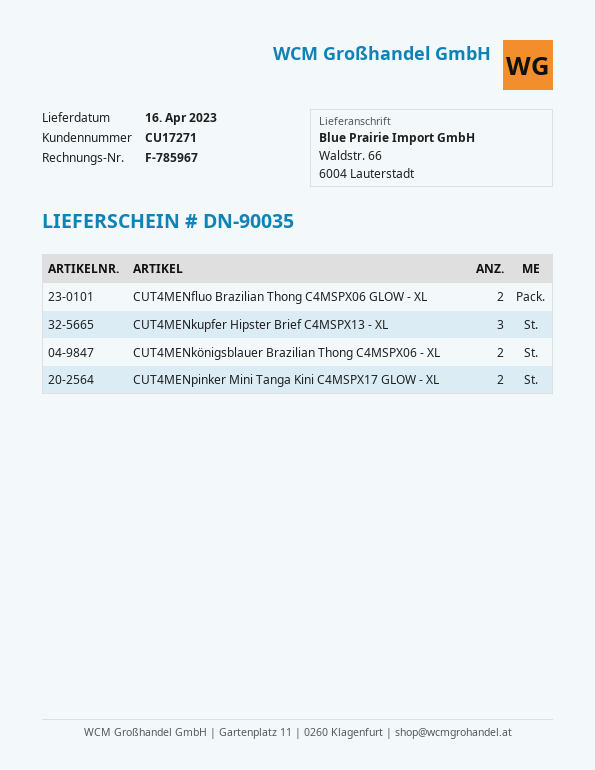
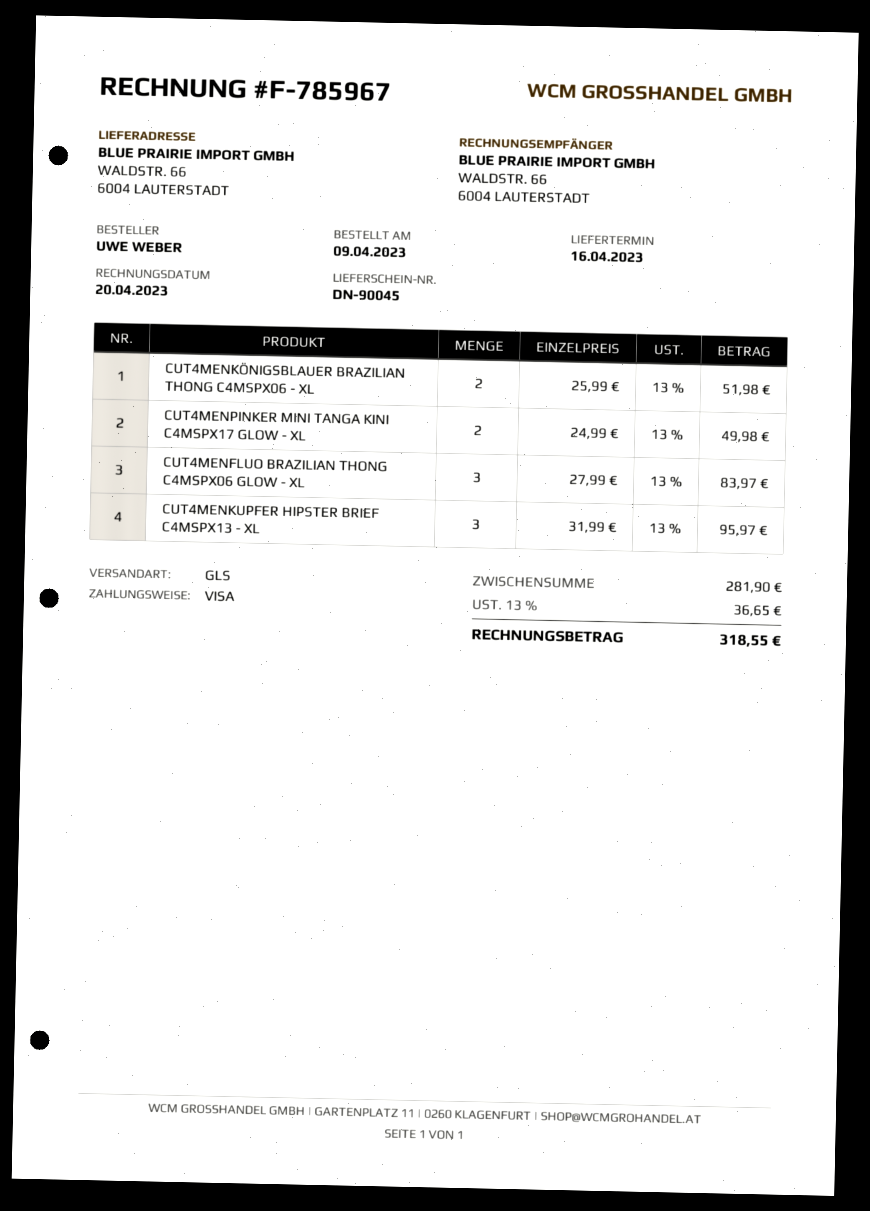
delivery note number: DN-90035 -> DN-90045
CUT4MENfluo Brazilian Thong C4MSPX06 GLOW - XL: 2 -> 3

